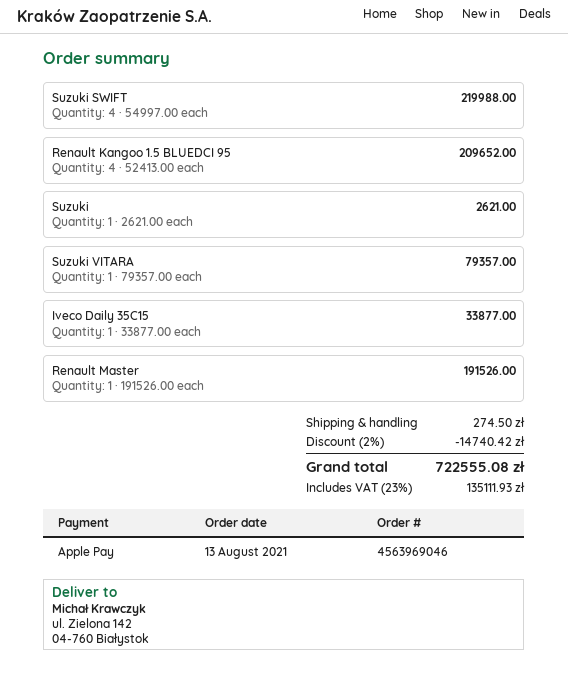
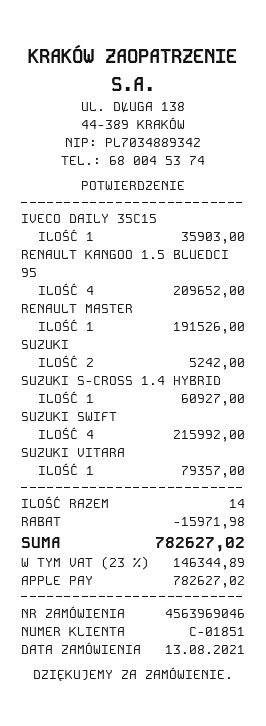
Suzuki SWIFT: 4 for 219988.00 -> 4 for 215992.00
Suzuki: 1 for 2621.00 -> 2 for 5242.00
Iveco Daily 35C15: 1 for 33877.00 -> 1 for 35903.00
SUZUKI S-CROSS 1.4 HYBRID: none -> 1 for 60927.00
discount: 14740.42 -> 15971.98
shipping: 274.50 -> none
tax: 23% = 135111.93 -> 23% = 146344.89
total: 722555.08 -> 782627.02

